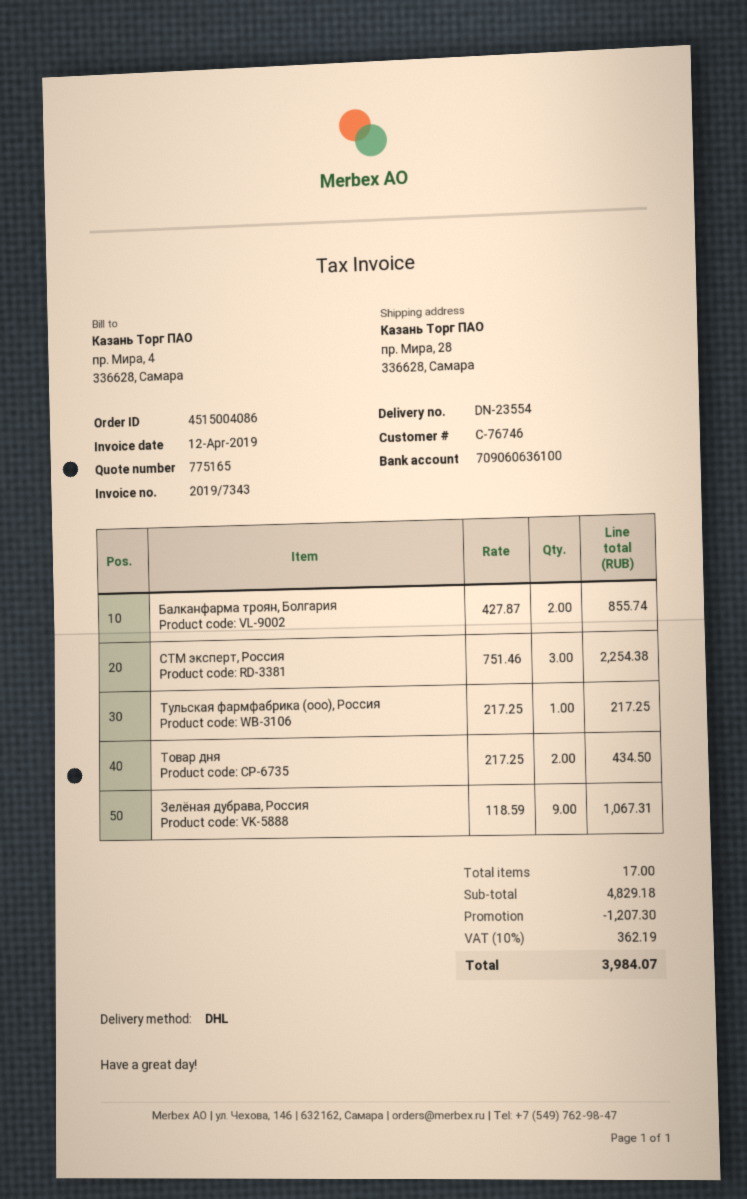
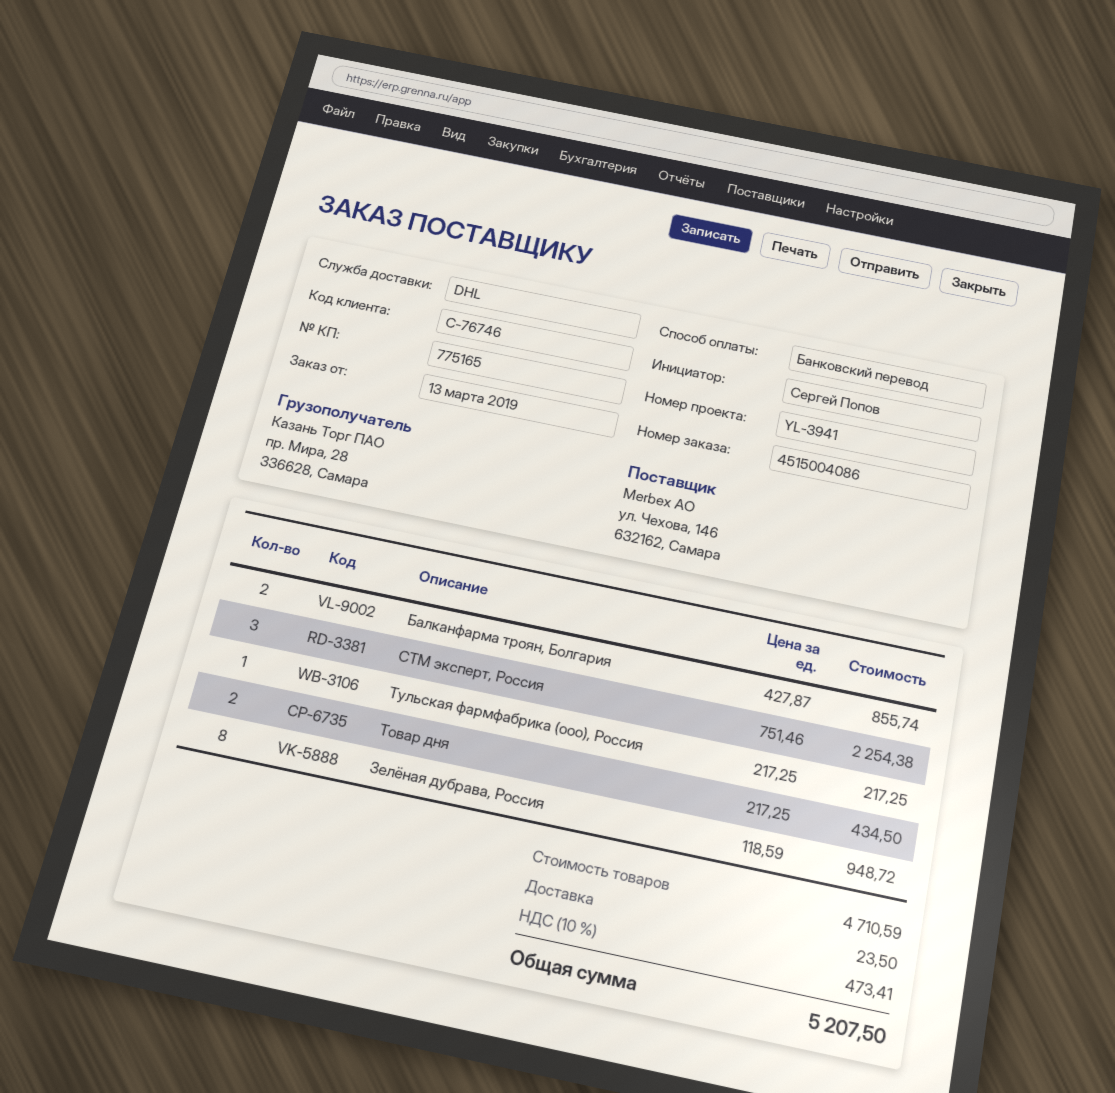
Зелёная дубрава, Россия: 9 x 118.59 = 1067.31 -> 8 x 118.59 = 948.72
subtotal: 4829.18 -> 4710.59
discount: 1207.30 -> none
shipping: none -> 23.50
tax: 10% = 362.19 -> 10% = 473.41
total: 3984.07 -> 5207.50

